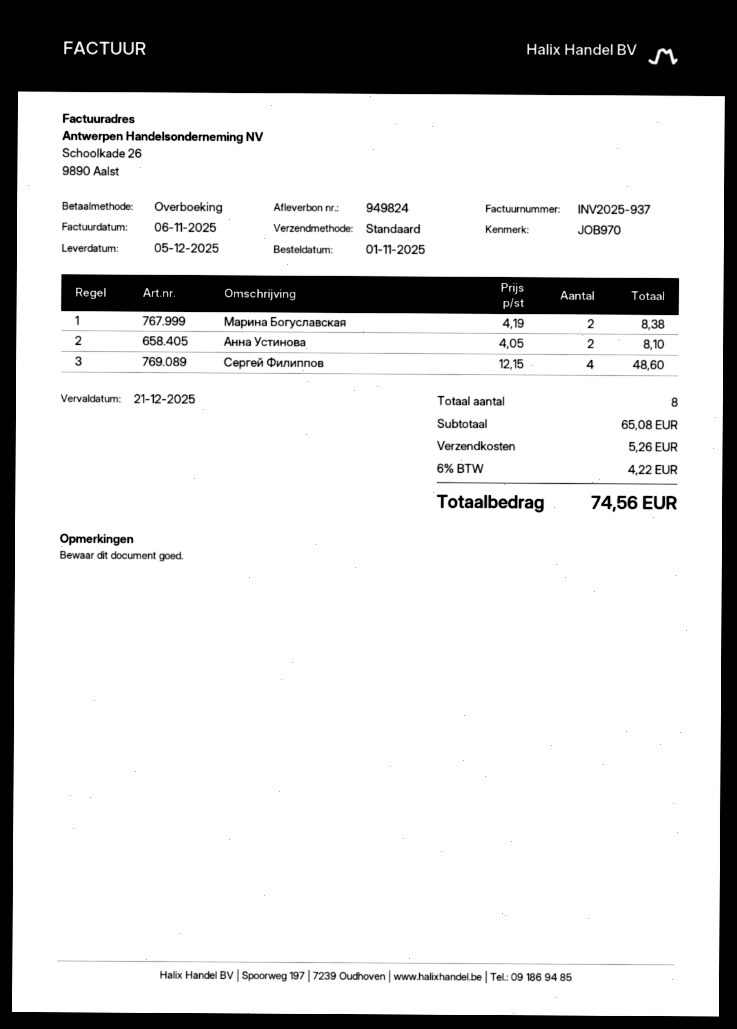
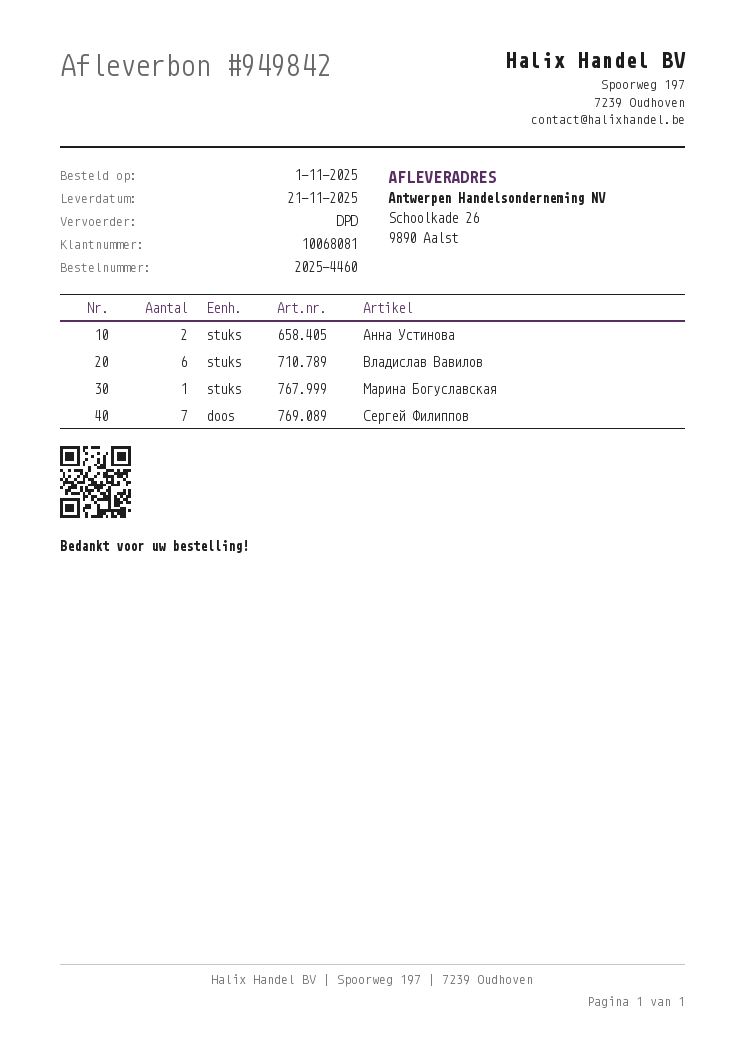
delivery note number: 949824 -> 949842
delivery date: 2025-12-05 -> 2025-11-21
shipping method: standard -> DPD
Марина Богуславская: 2 -> 1
Сергей Филиппов: 4 -> 7
Владислав Вавилов: none -> 6

